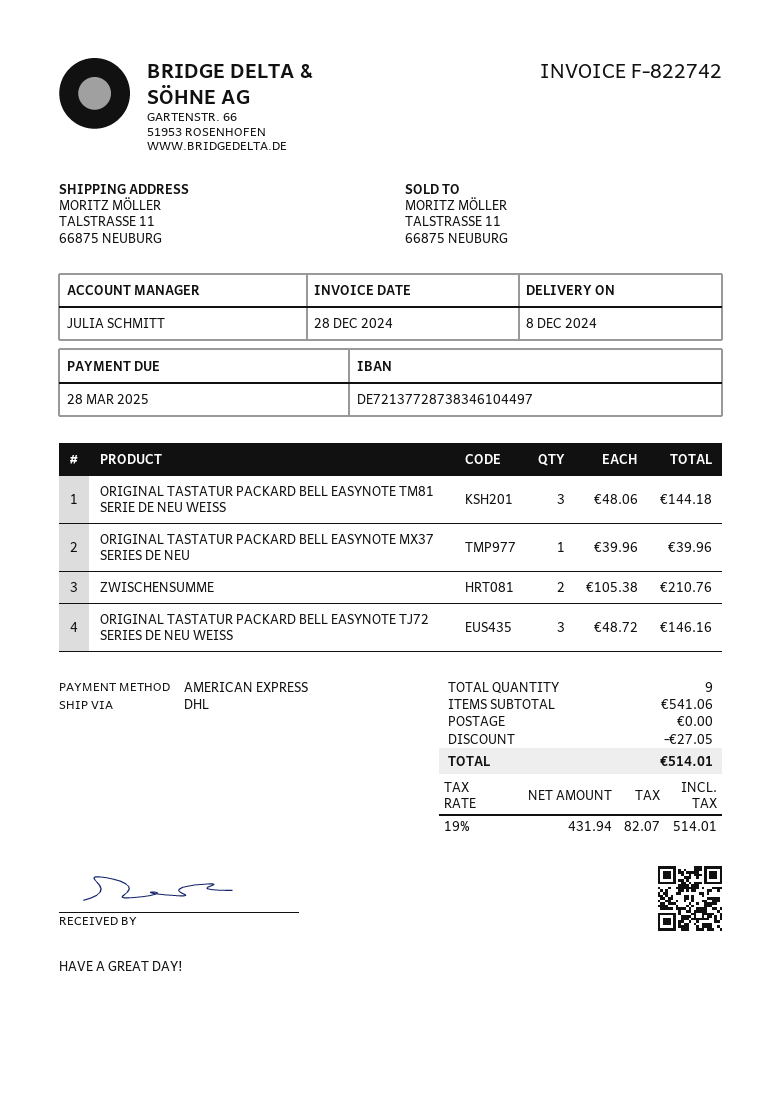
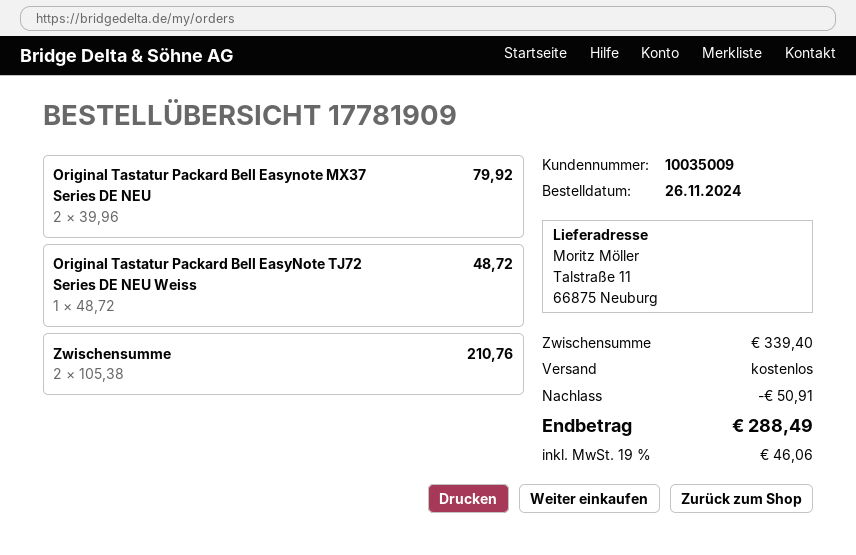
ORIGINAL TASTATUR PACKARD BELL EASYNOTE TM81 SERIE DE NEU WEISS: 3 x 48.06 = 144.18 -> none
ORIGINAL TASTATUR PACKARD BELL EASYNOTE MX37 SERIES DE NEU: 1 x 39.96 = 39.96 -> 2 x 39.96 = 79.92
ORIGINAL TASTATUR PACKARD BELL EASYNOTE TJ72 SERIES DE NEU WEISS: 3 x 48.72 = 146.16 -> 1 x 48.72 = 48.72
subtotal: 541.06 -> 339.40
discount: 27.05 -> 50.91
tax: 19% = 82.07 -> 19% = 46.06
total: 514.01 -> 288.49

